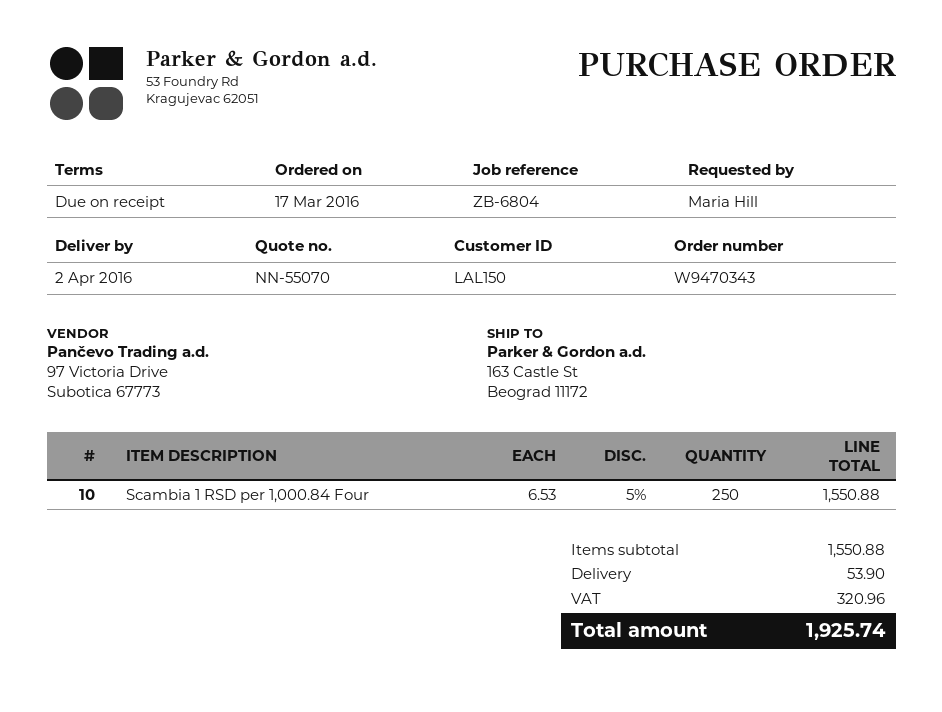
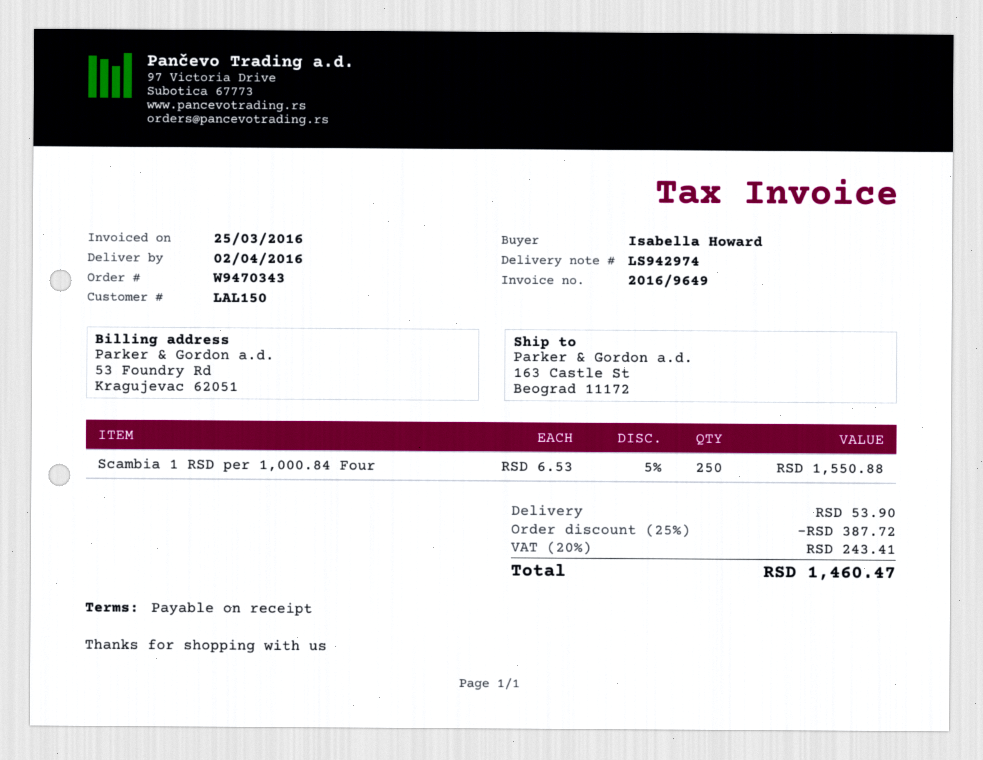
ordered by: Maria Hill -> Isabella Howard
discount: none -> 25% = 387.72
tax: 320.96 -> 243.41
total: 1925.74 -> 1460.47

